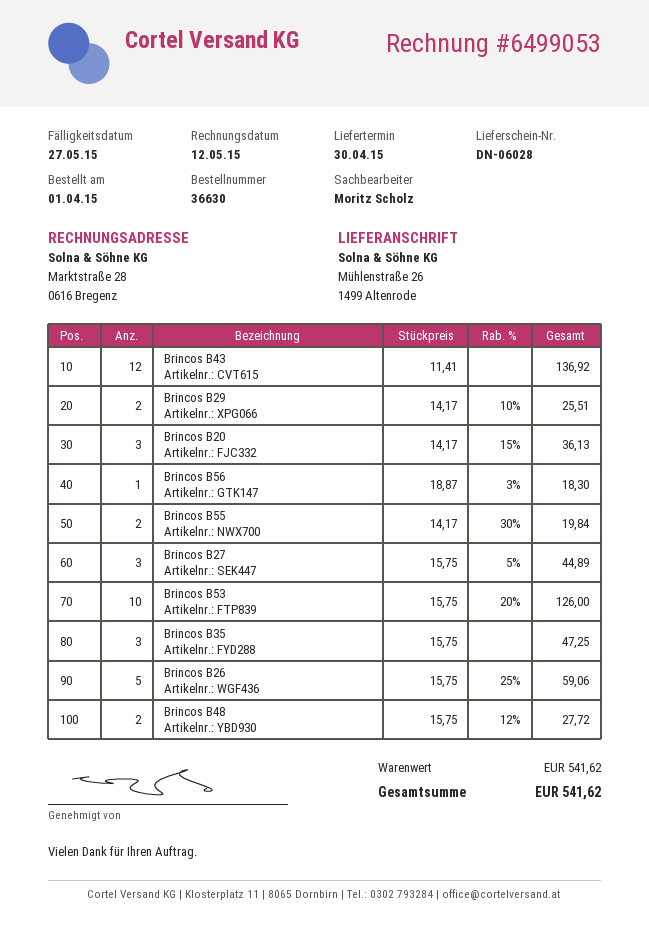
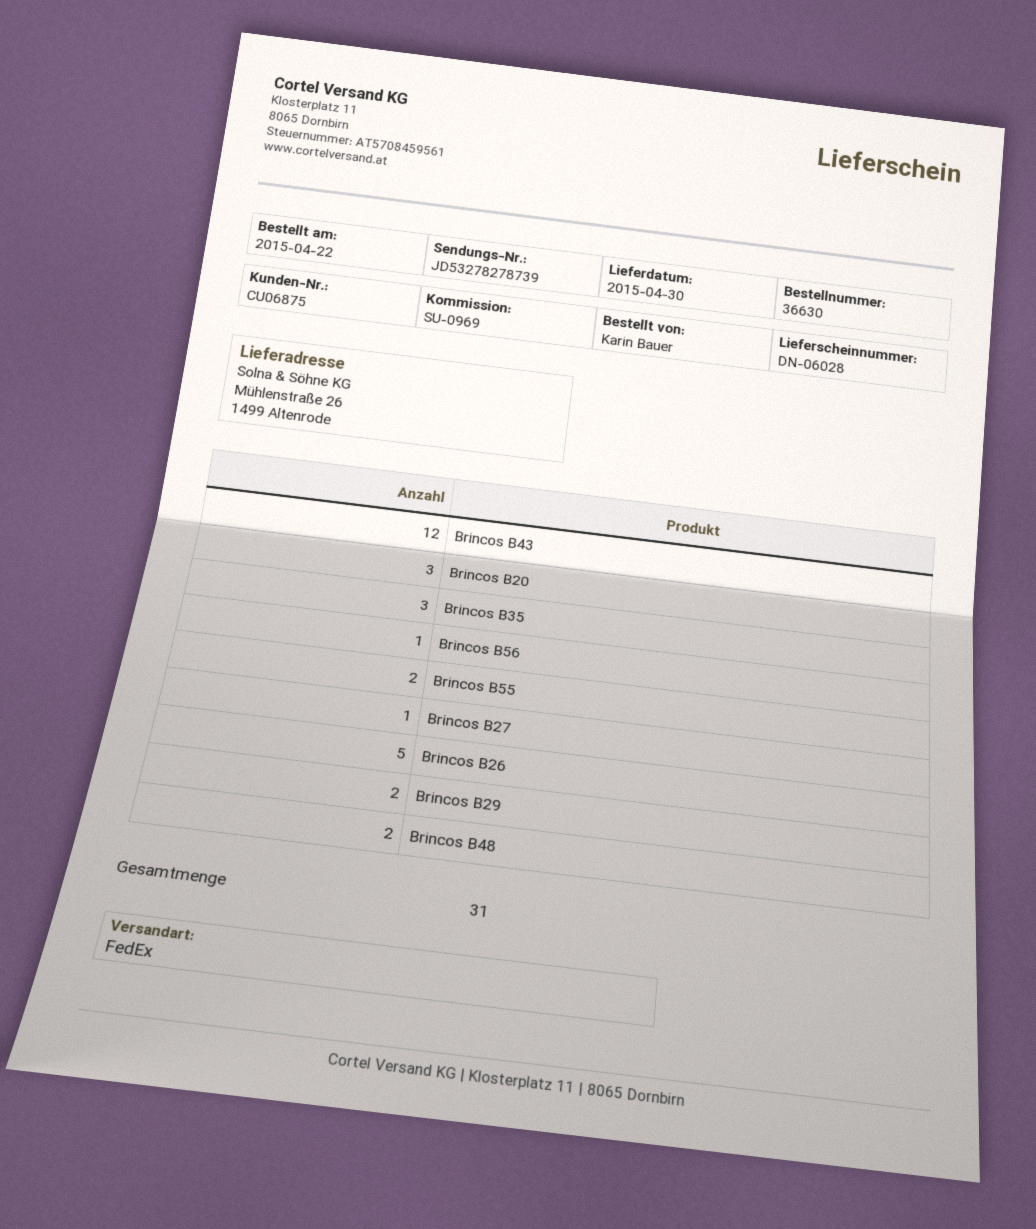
order date: 2015-04-01 -> 2015-04-22
Brincos B27: 3 -> 1
Brincos B53: 10 -> none

